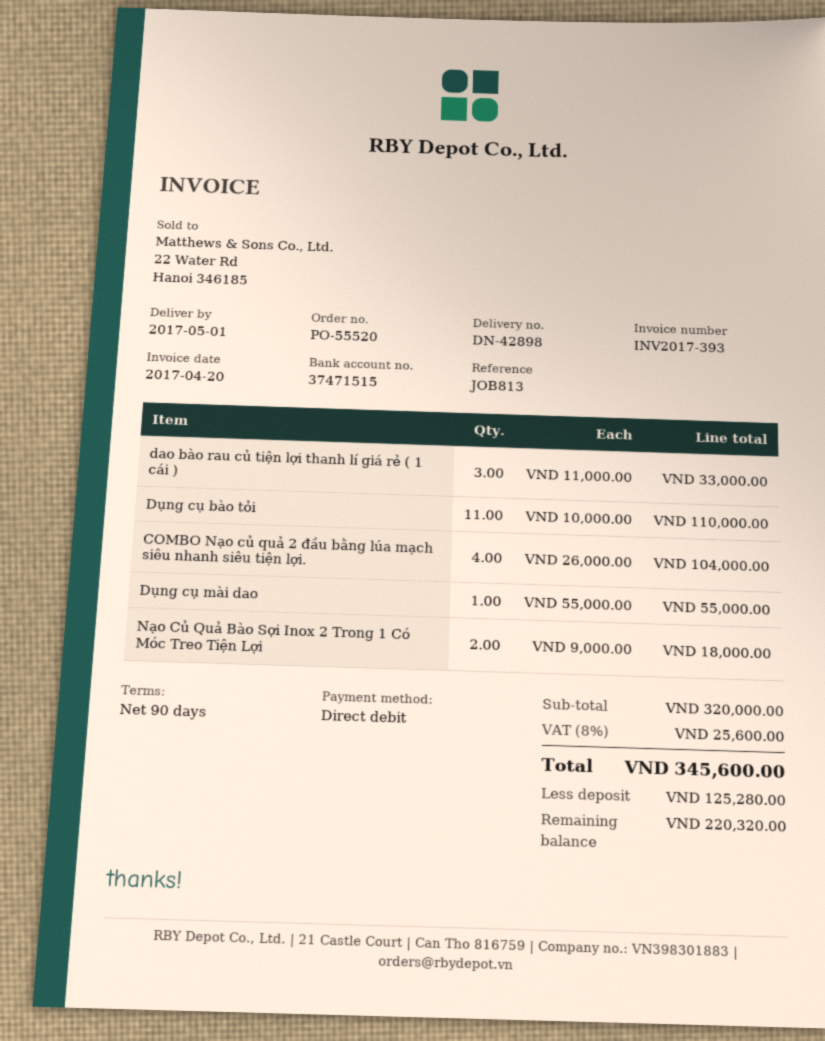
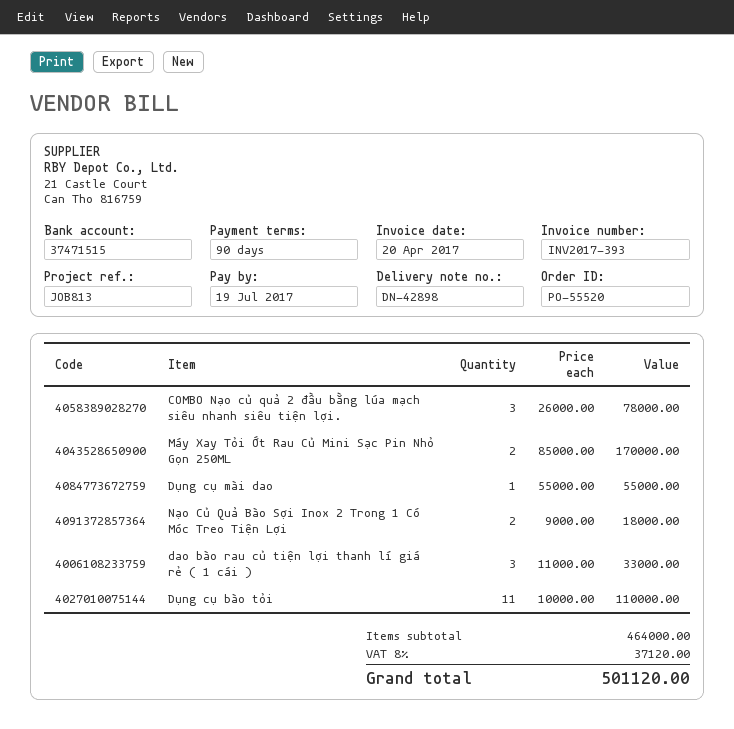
COMBO Nạo củ quả 2 đầu bằng lúa mạch siêu nhanh siêu tiện lợi.: 4 x 26000.00 = 104000.00 -> 3 x 26000.00 = 78000.00
Máy Xay Tỏi Ớt Rau Củ Mini Sạc Pin Nhỏ Gọn 250ML: none -> 2 x 85000.00 = 170000.00
subtotal: 320000.00 -> 464000.00
tax: 8% = 25600.00 -> 8% = 37120.00
total: 345600.00 -> 501120.00

